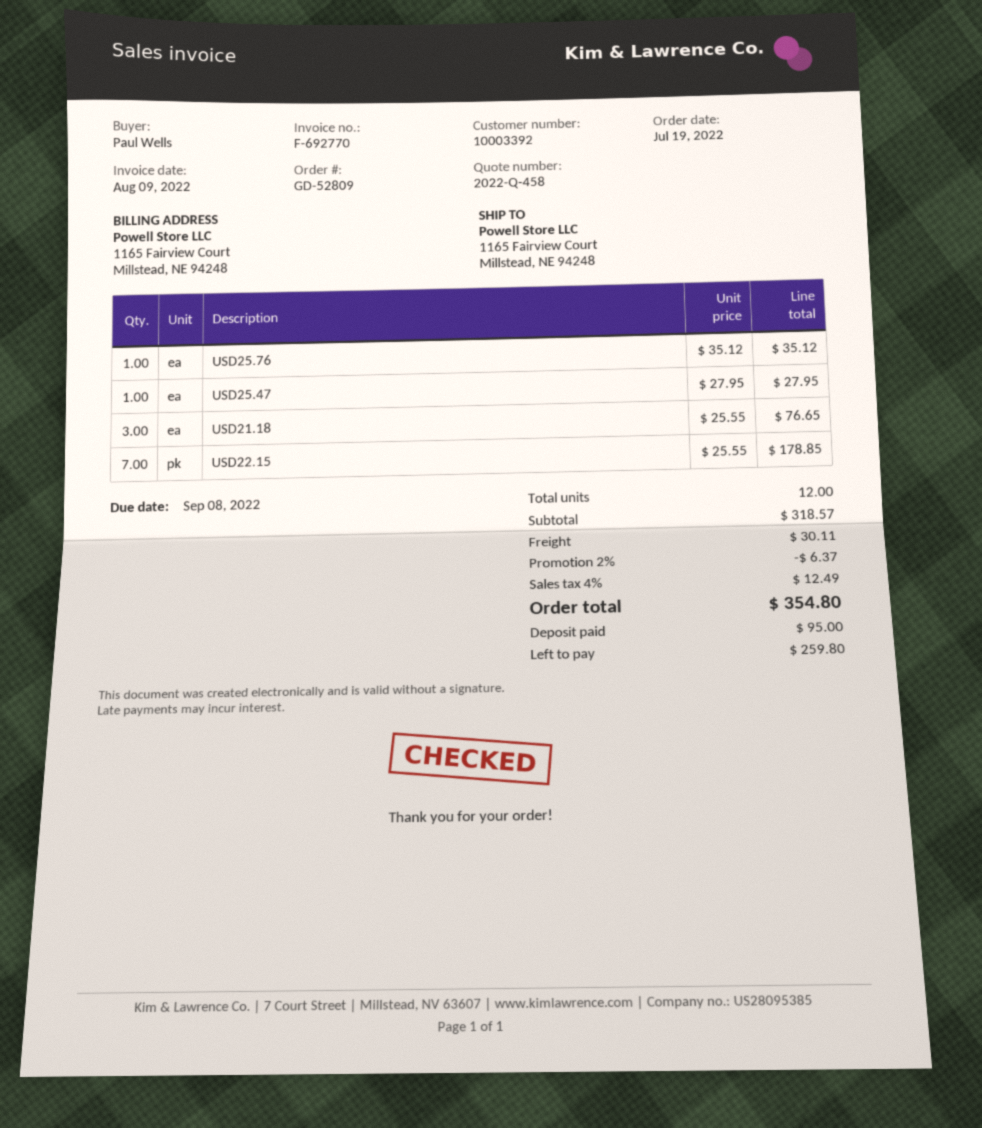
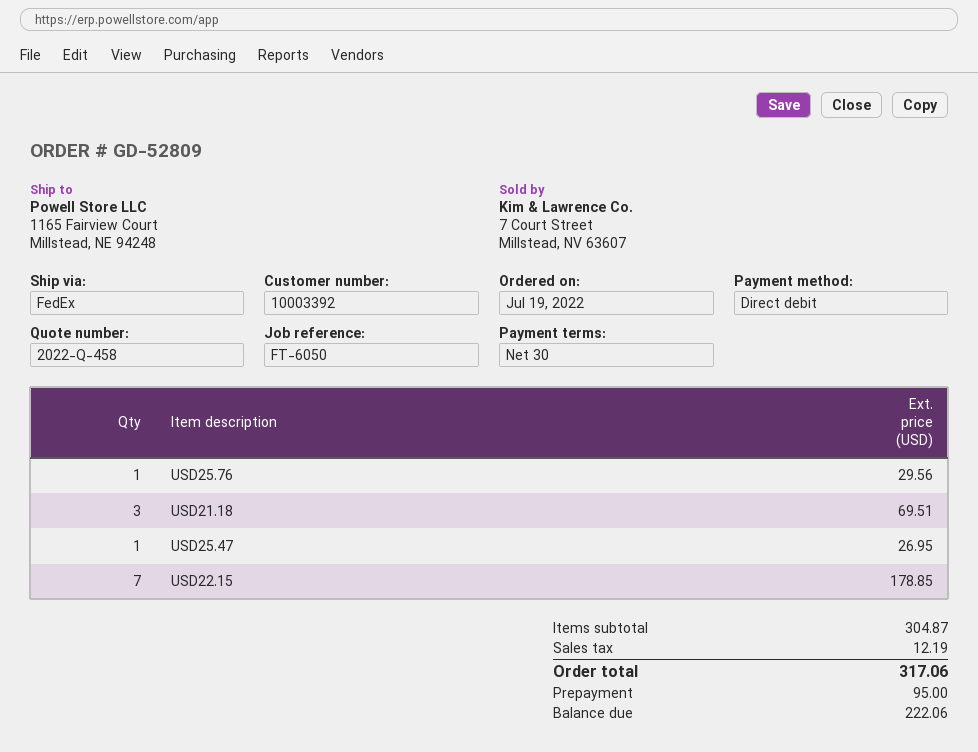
USD25.76: 1 for 35.12 -> 1 for 29.56
USD25.47: 1 for 27.95 -> 1 for 26.95
USD21.18: 3 for 76.65 -> 3 for 69.51
subtotal: 318.57 -> 304.87
discount: 2% = 6.37 -> none
shipping: 30.11 -> none
tax: 12.49 -> 12.19
total: 354.80 -> 317.06
balance: 259.80 -> 222.06

